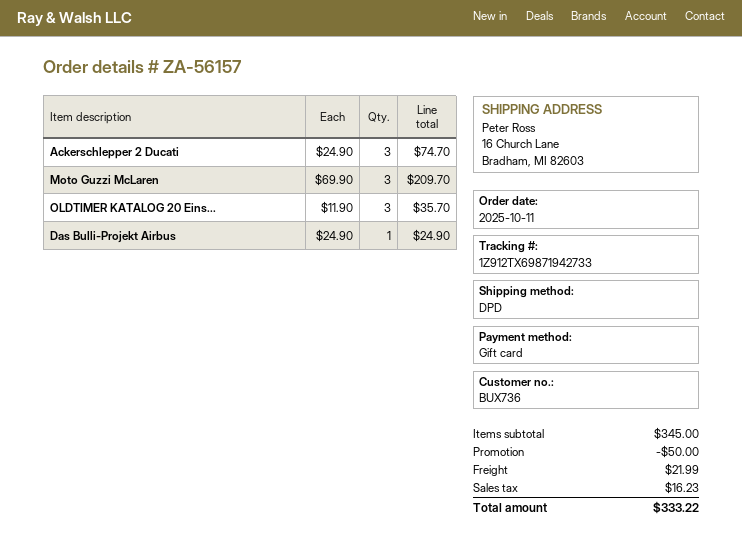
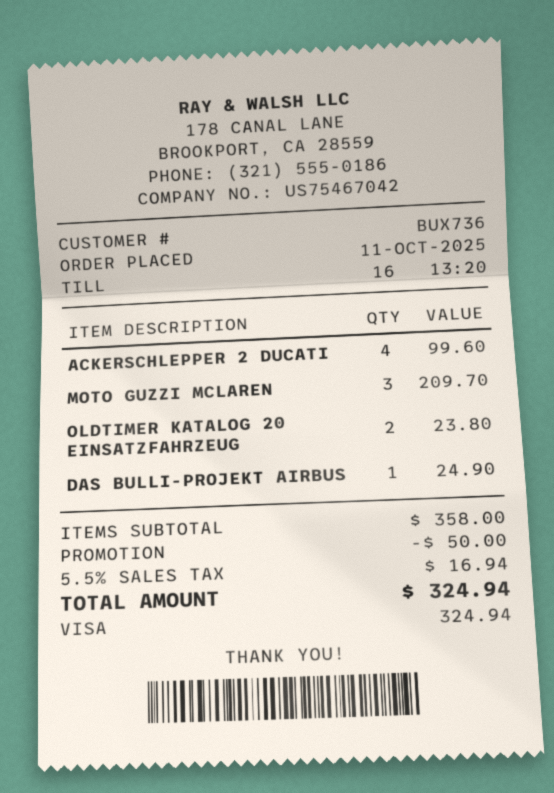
payment method: gift card -> Visa
Ackerschlepper 2 Ducati: 3 for 74.70 -> 4 for 99.60
OLDTIMER KATALOG 20 Eins...: 3 for 35.70 -> 2 for 23.80
subtotal: 345.00 -> 358.00
shipping: 21.99 -> none
tax: 16.23 -> 16.94
total: 333.22 -> 324.94

